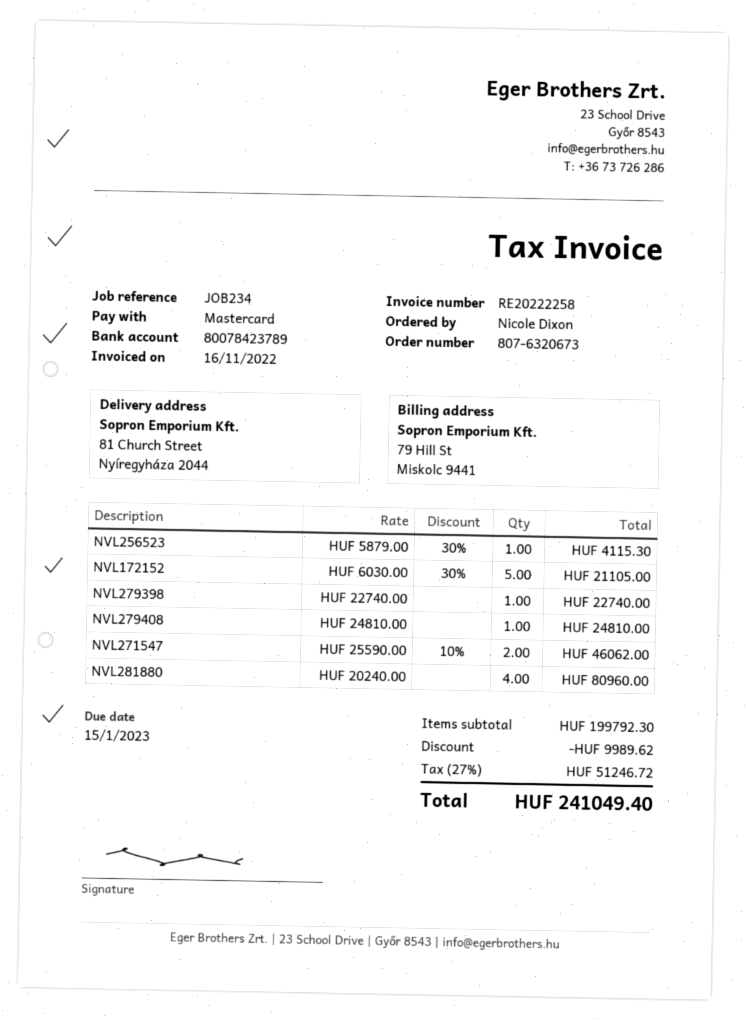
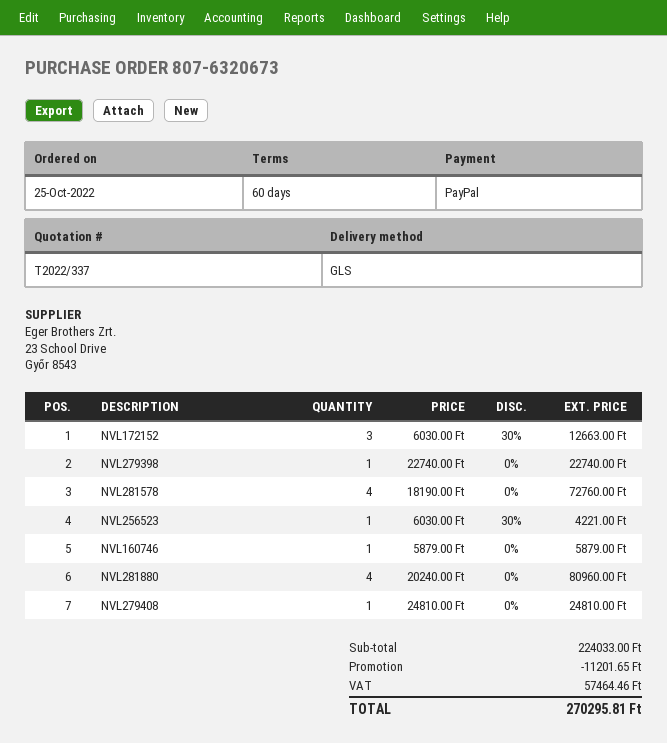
payment method: Mastercard -> PayPal
NVL256523: 1 x 5879.00 - 30% = 4115.30 -> 1 x 6030.00 - 30% = 4221.00
NVL172152: 5 x 6030.00 - 30% = 21105.00 -> 3 x 6030.00 - 30% = 12663.00
NVL271547: 2 x 25590.00 - 10% = 46062.00 -> none
NVL281578: none -> 4 x 18190.00 = 72760.00
NVL160746: none -> 1 x 5879.00 = 5879.00
subtotal: 199792.30 -> 224033.00
discount: 9989.62 -> 11201.65
tax: 51246.72 -> 57464.46
total: 241049.40 -> 270295.81

